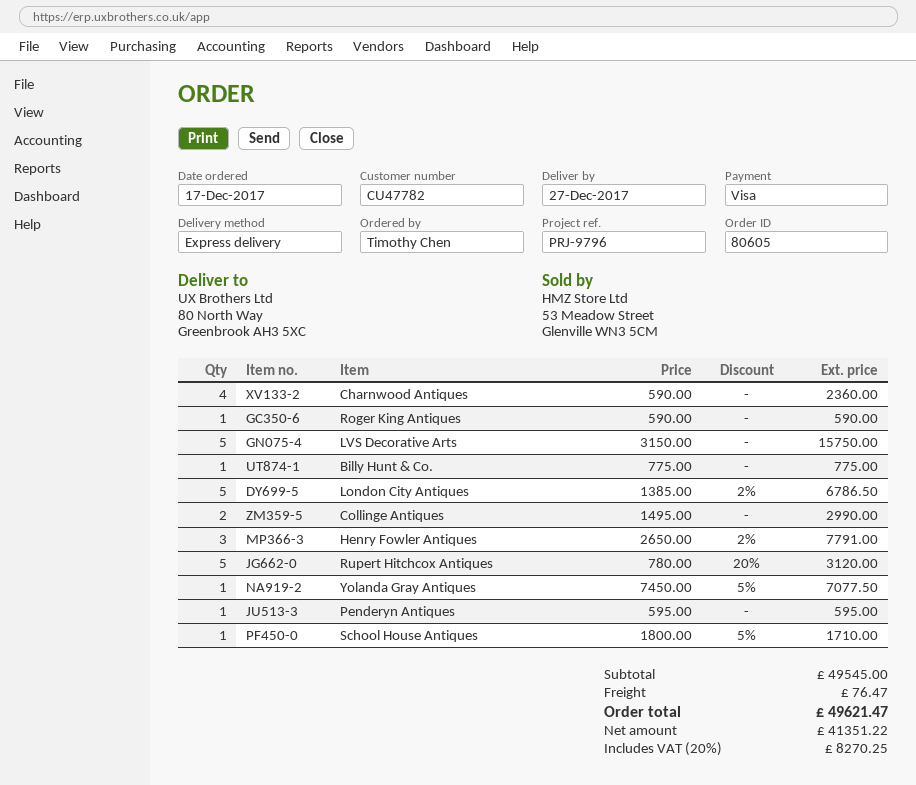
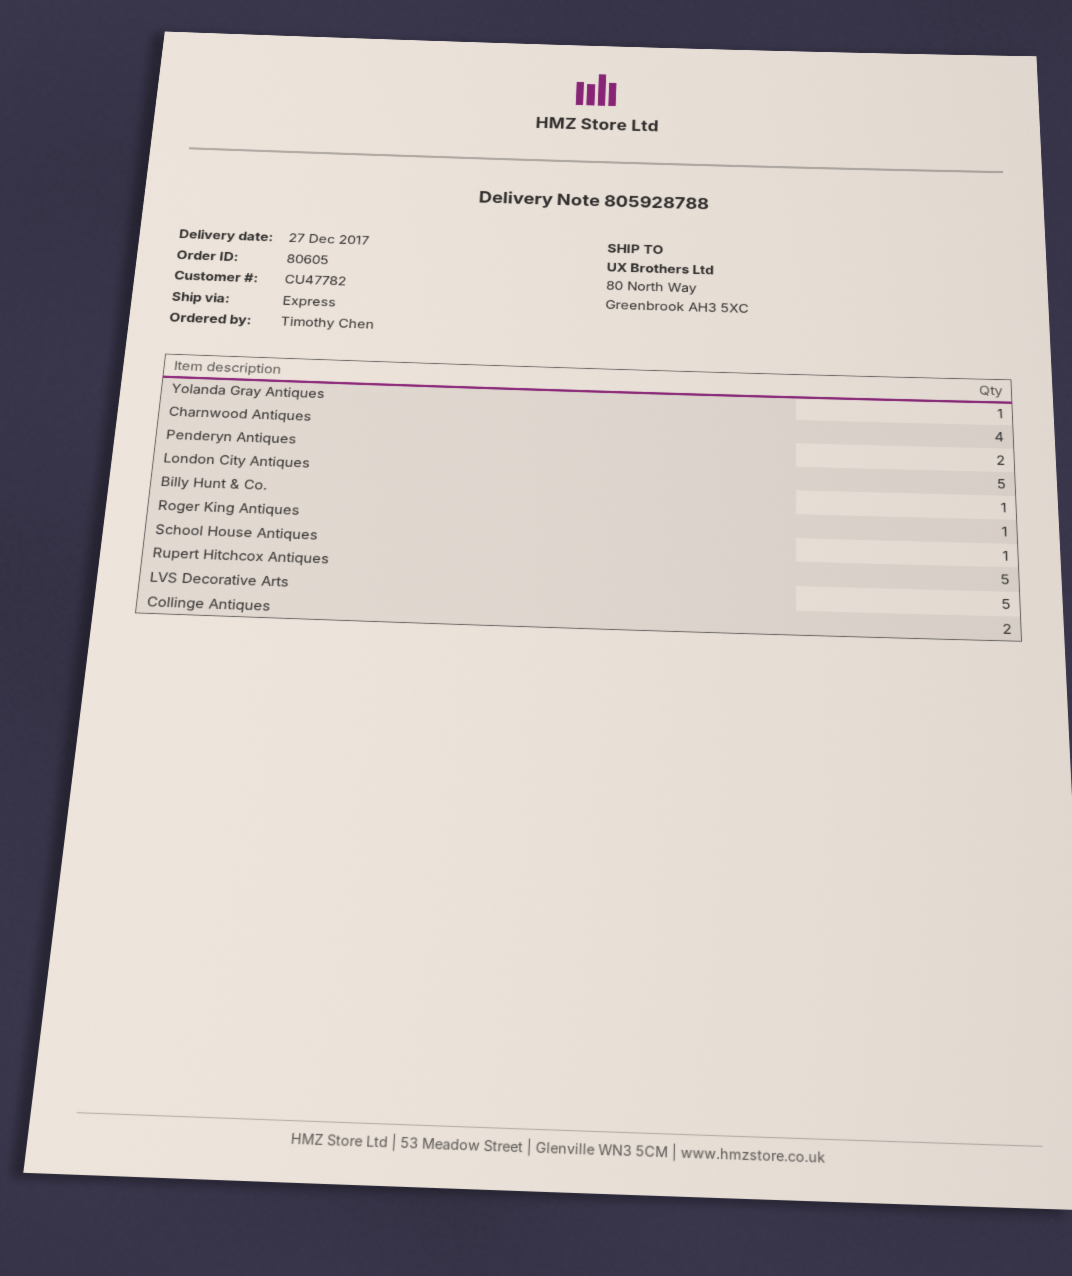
Henry Fowler Antiques: 3 -> none
Penderyn Antiques: 1 -> 2

